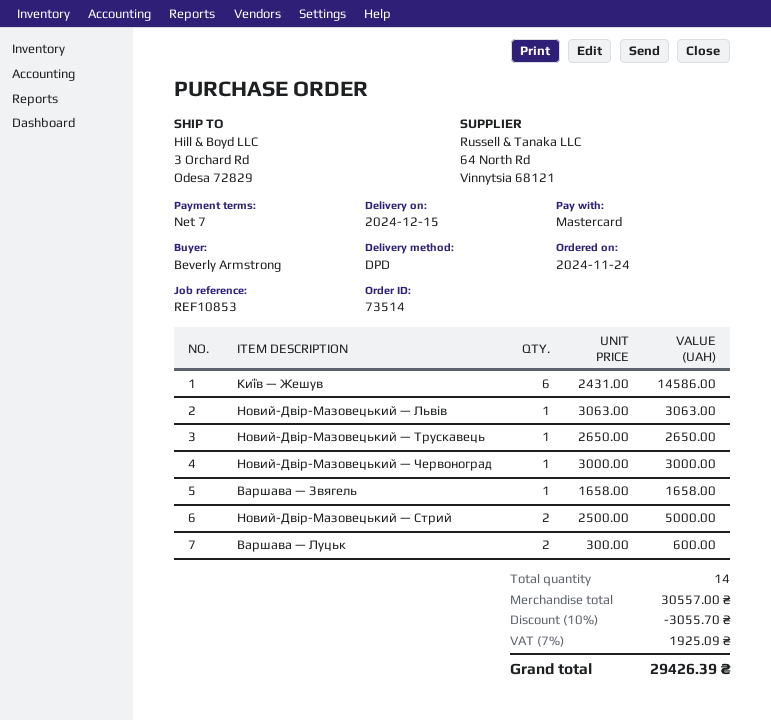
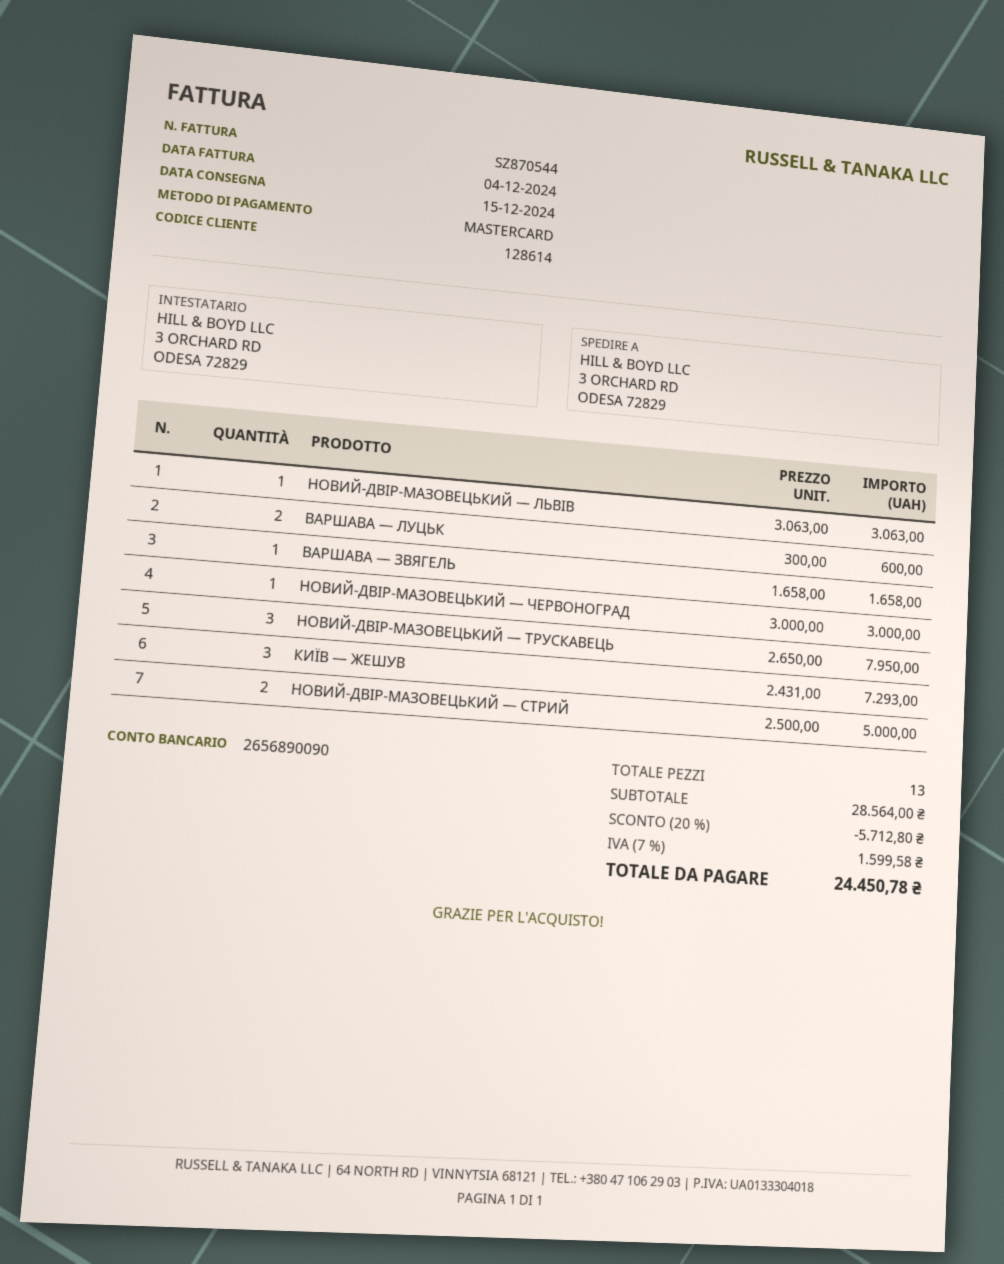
Київ — Жешув: 6 x 2431.00 = 14586.00 -> 3 x 2431.00 = 7293.00
Новий-Двір-Мазовецький — Трускавець: 1 x 2650.00 = 2650.00 -> 3 x 2650.00 = 7950.00
total quantity: 14 -> 13
subtotal: 30557.00 -> 28564.00
discount: 10% = 3055.70 -> 20% = 5712.80
tax: 7% = 1925.09 -> 7% = 1599.58
total: 29426.39 -> 24450.78

